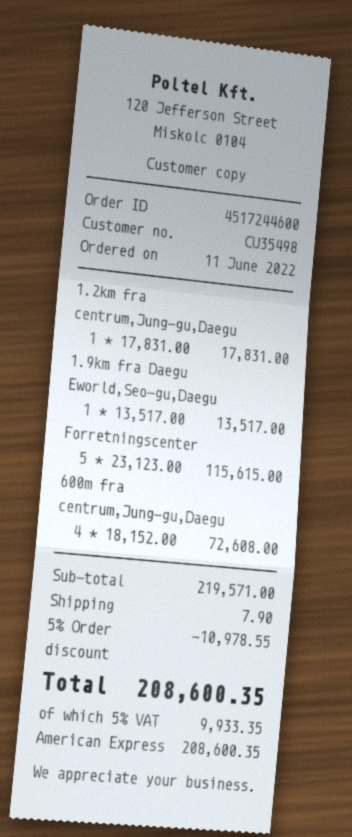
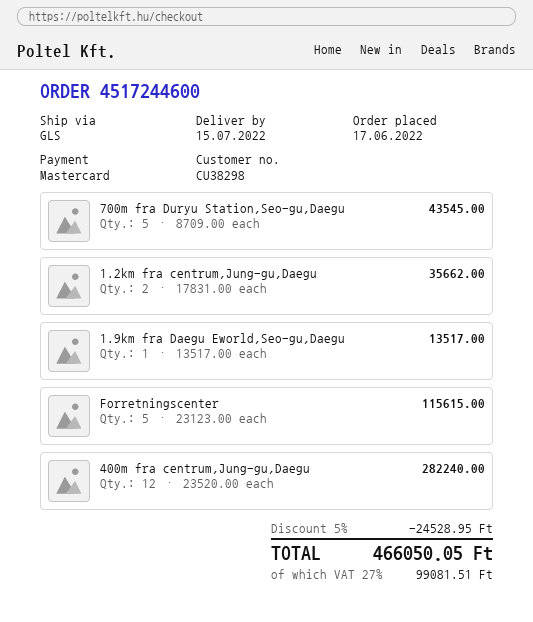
order date: 2022-06-11 -> 2022-06-17
customer number: CU35498 -> CU38298
payment method: American Express -> Mastercard
1.2km fra centrum,Jung-gu,Daegu: 1 x 17831.00 = 17831.00 -> 2 x 17831.00 = 35662.00
600m fra centrum,Jung-gu,Daegu: 4 x 18152.00 = 72608.00 -> none
700m fra Duryu Station,Seo-gu,Daegu: none -> 5 x 8709.00 = 43545.00
400m fra centrum,Jung-gu,Daegu: none -> 12 x 23520.00 = 282240.00
discount: 5% = 10978.55 -> 5% = 24528.95
shipping: 7.90 -> none
tax: 5% = 9933.35 -> 27% = 99081.51
total: 208600.35 -> 466050.05

